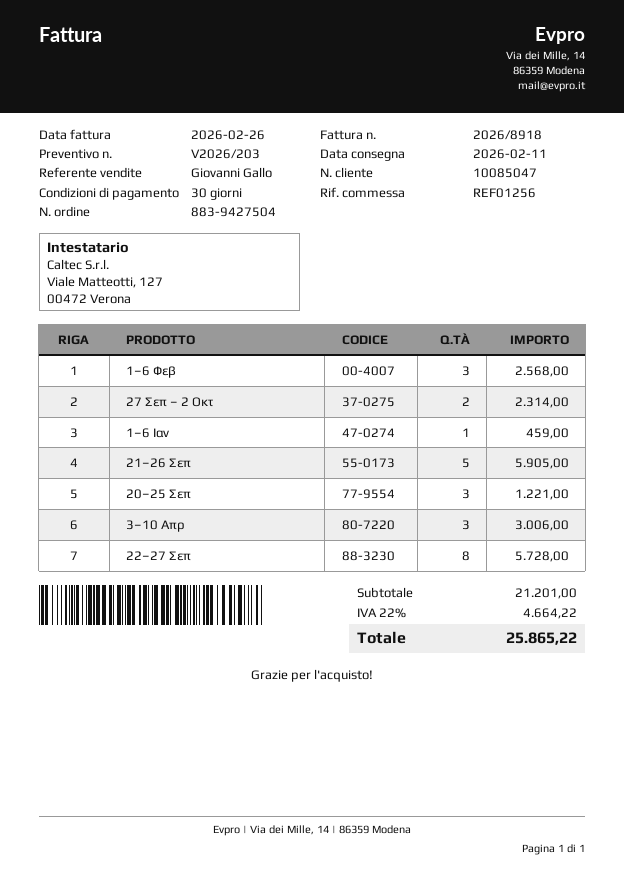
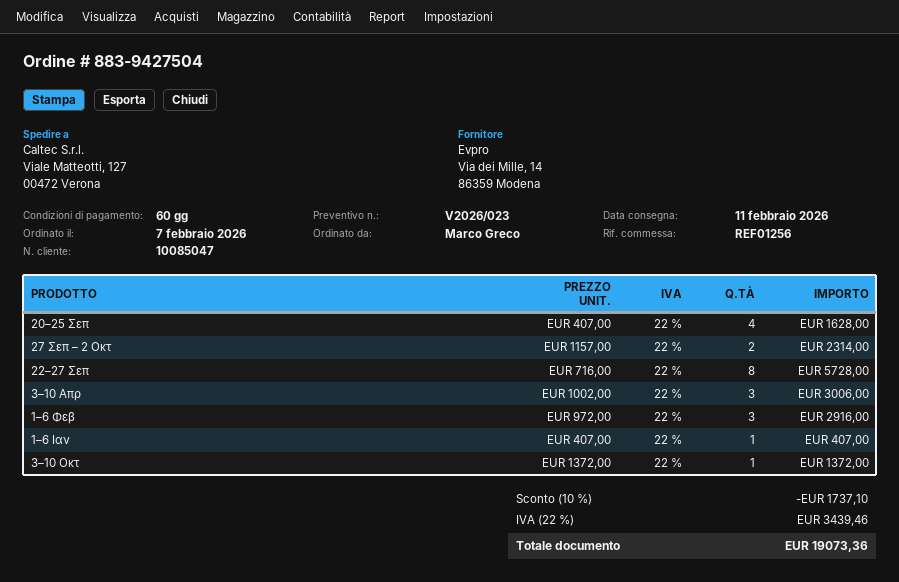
quote number: V2026/203 -> V2026/023
payment terms: 30 days -> 60 days
1–6 Φεβ: 3 for 2568.00 -> 3 for 2916.00
1–6 Ιαν: 1 for 459.00 -> 1 for 407.00
21–26 Σεπ: 5 for 5905.00 -> none
20–25 Σεπ: 3 for 1221.00 -> 4 for 1628.00
3–10 Οκτ: none -> 1 for 1372.00
discount: none -> 10% = 1737.10
tax: 22% = 4664.22 -> 22% = 3439.46
total: 25865.22 -> 19073.36

